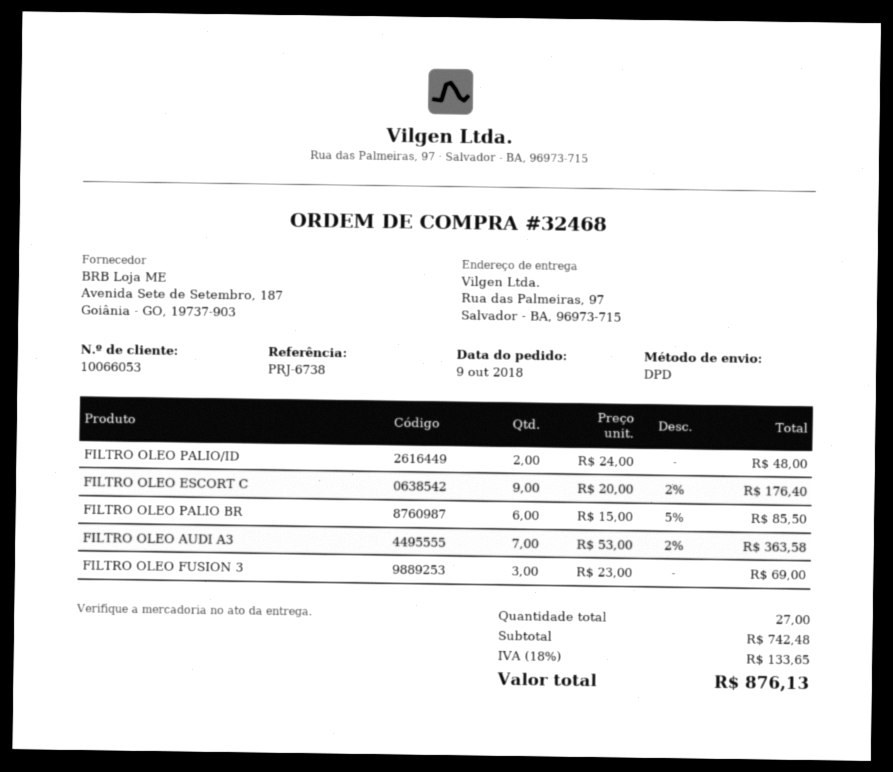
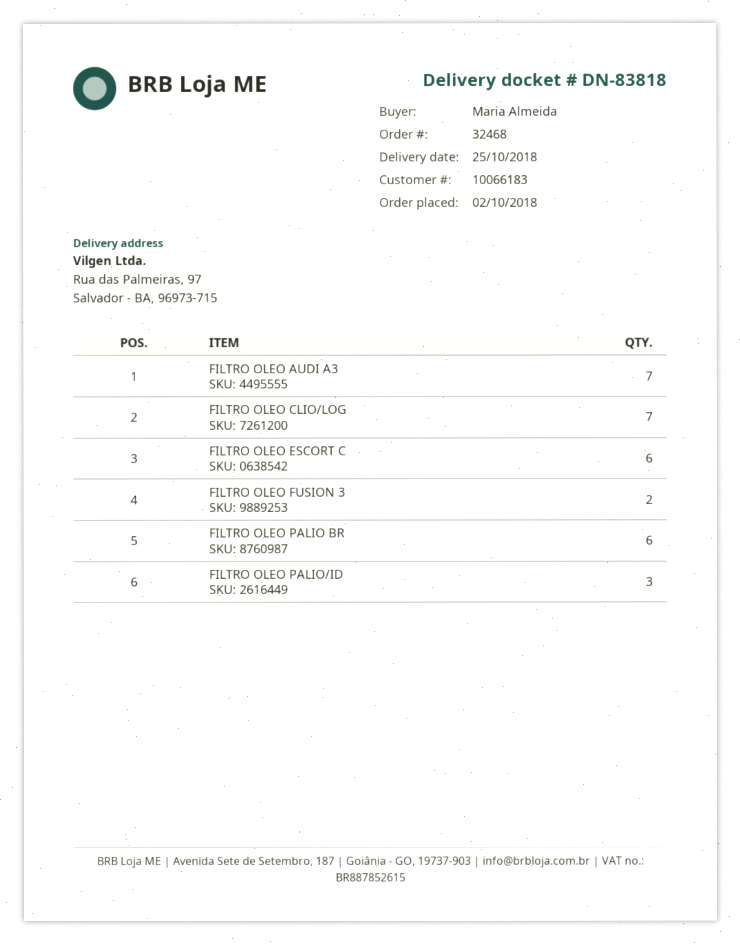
order date: 2018-10-09 -> 2018-10-02
customer number: 10066053 -> 10066183
FILTRO OLEO PALIO/ID: 2 -> 3
FILTRO OLEO ESCORT C: 9 -> 6
FILTRO OLEO FUSION 3: 3 -> 2
FILTRO OLEO CLIO/LOG: none -> 7

